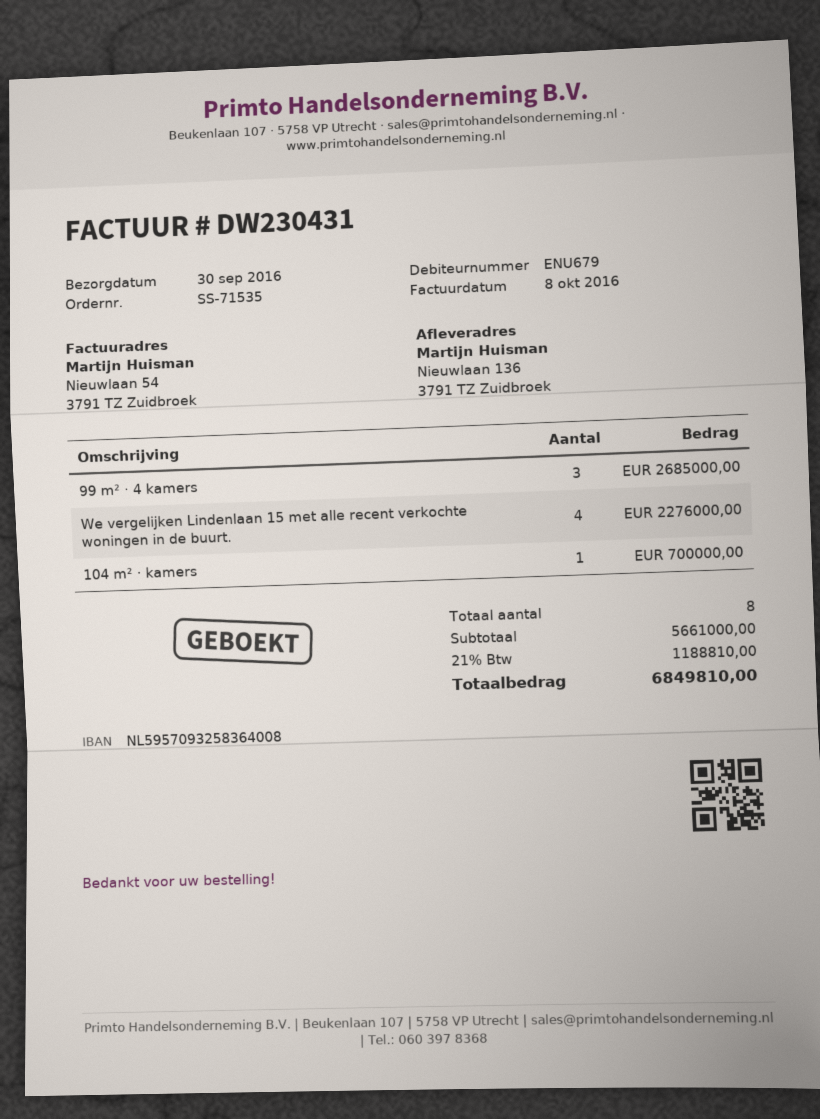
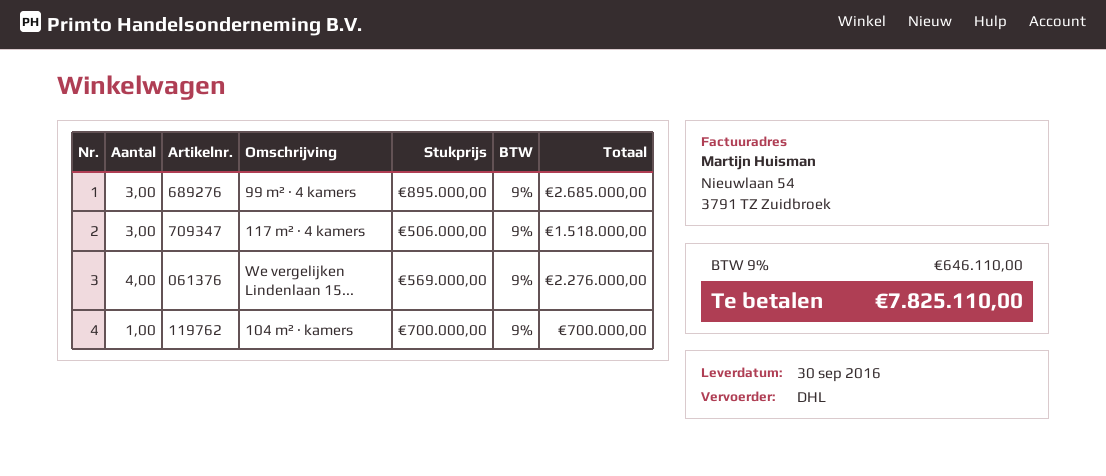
117 m² · 4 kamers: none -> 3 for 1518000.00
tax: 21% = 1188810.00 -> 9% = 646110.00
total: 6849810.00 -> 7825110.00

